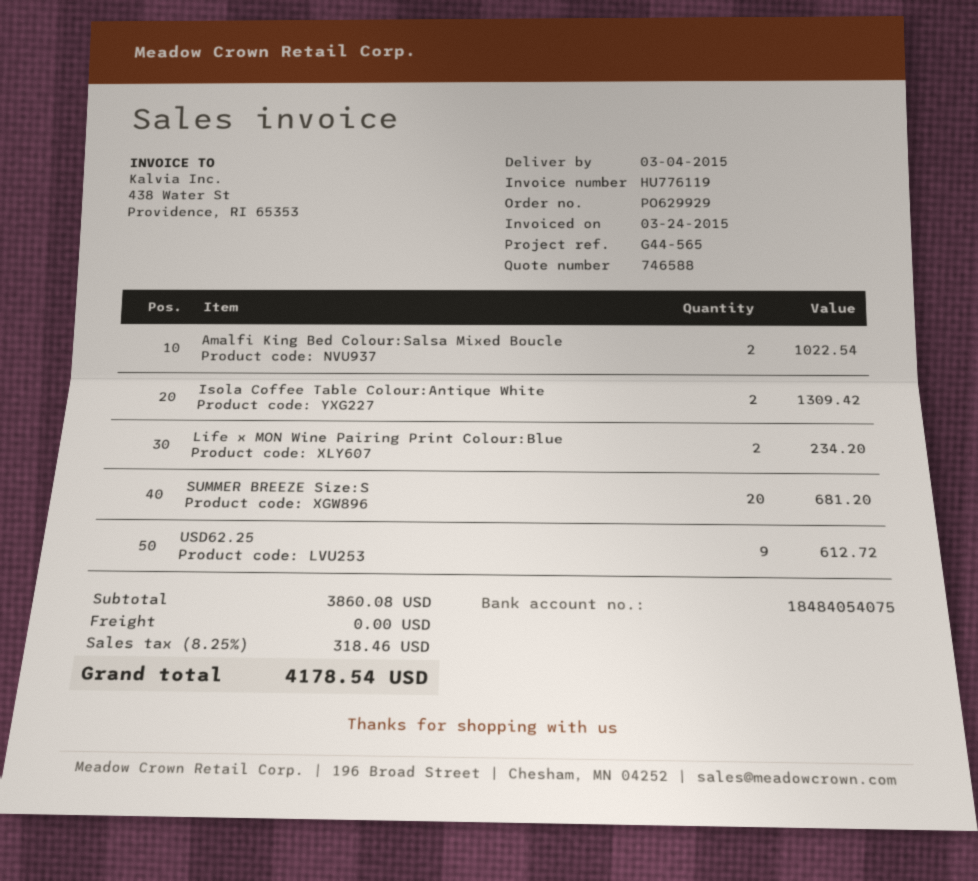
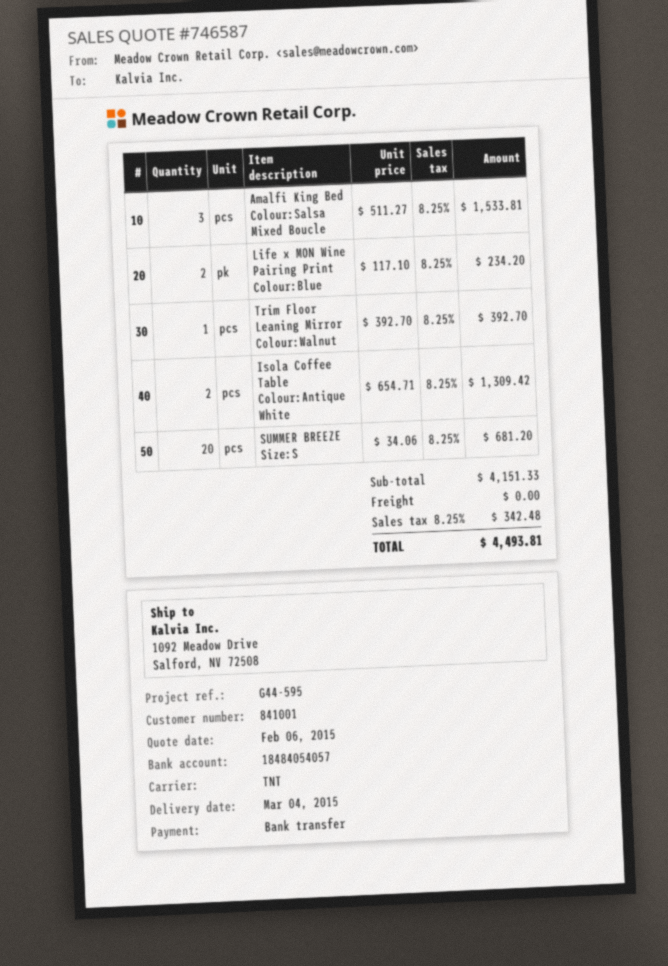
quote number: 746588 -> 746587
reference: G44-565 -> G44-595
bank account: 18484054075 -> 18484054057
Amalfi King Bed Colour:Salsa Mixed Boucle: 2 for 1022.54 -> 3 for 1533.81
USD62.25: 9 for 612.72 -> none
Trim Floor Leaning Mirror Colour:Walnut: none -> 1 for 392.70
subtotal: 3860.08 -> 4151.33
tax: 8.25% = 318.46 -> 8.25% = 342.48
total: 4178.54 -> 4493.81

